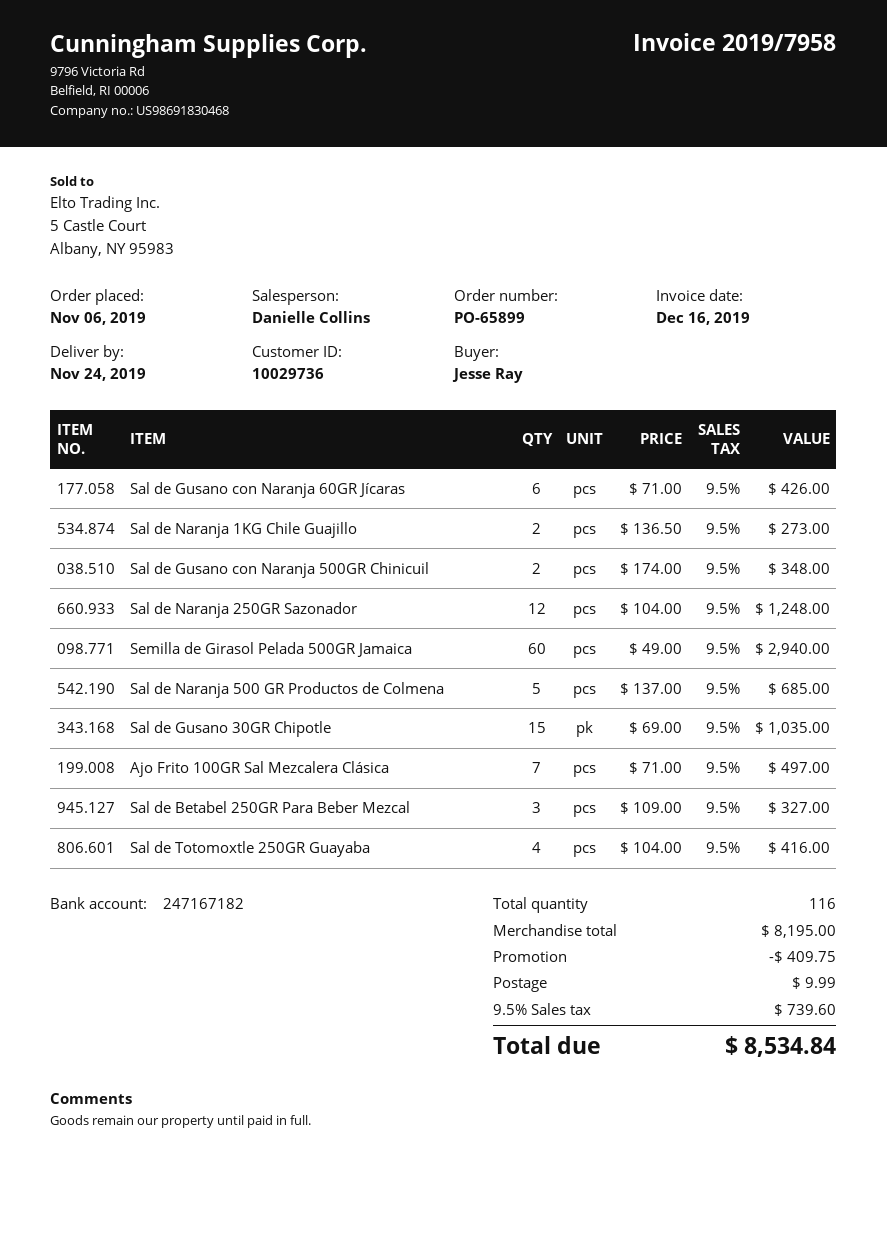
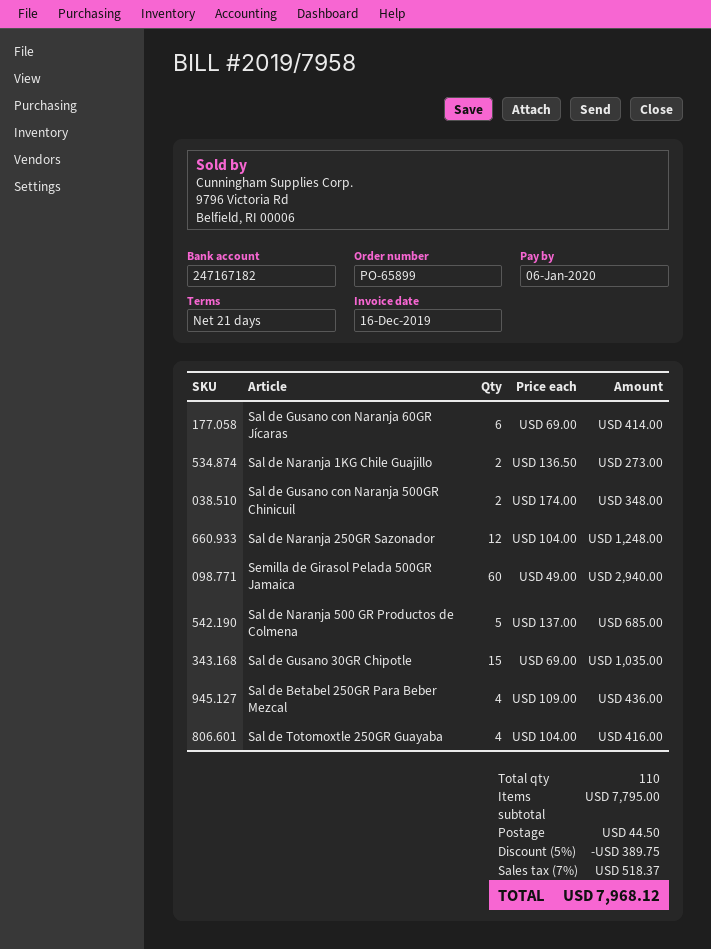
Sal de Gusano con Naranja 60GR Jícaras: 6 x 71.00 = 426.00 -> 6 x 69.00 = 414.00
Ajo Frito 100GR Sal Mezcalera Clásica: 7 x 71.00 = 497.00 -> none
Sal de Betabel 250GR Para Beber Mezcal: 3 x 109.00 = 327.00 -> 4 x 109.00 = 436.00
total quantity: 116 -> 110
subtotal: 8195.00 -> 7795.00
discount: 409.75 -> 389.75
shipping: 9.99 -> 44.50
tax: 9.5% = 739.60 -> 7% = 518.37
total: 8534.84 -> 7968.12

